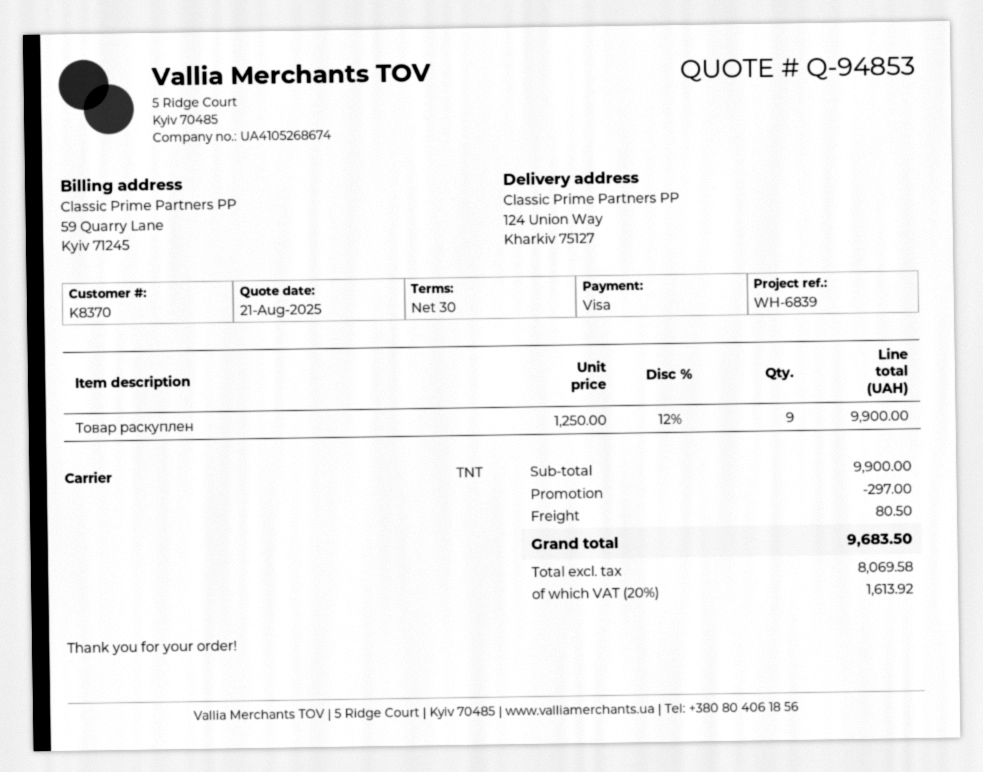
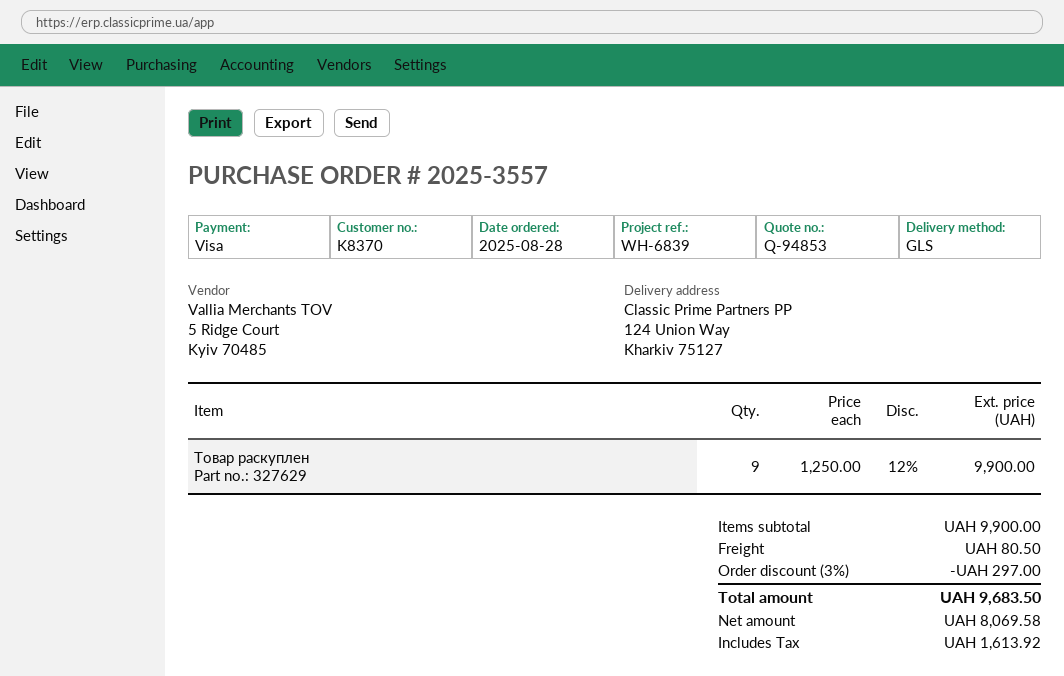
shipping method: TNT -> GLS

